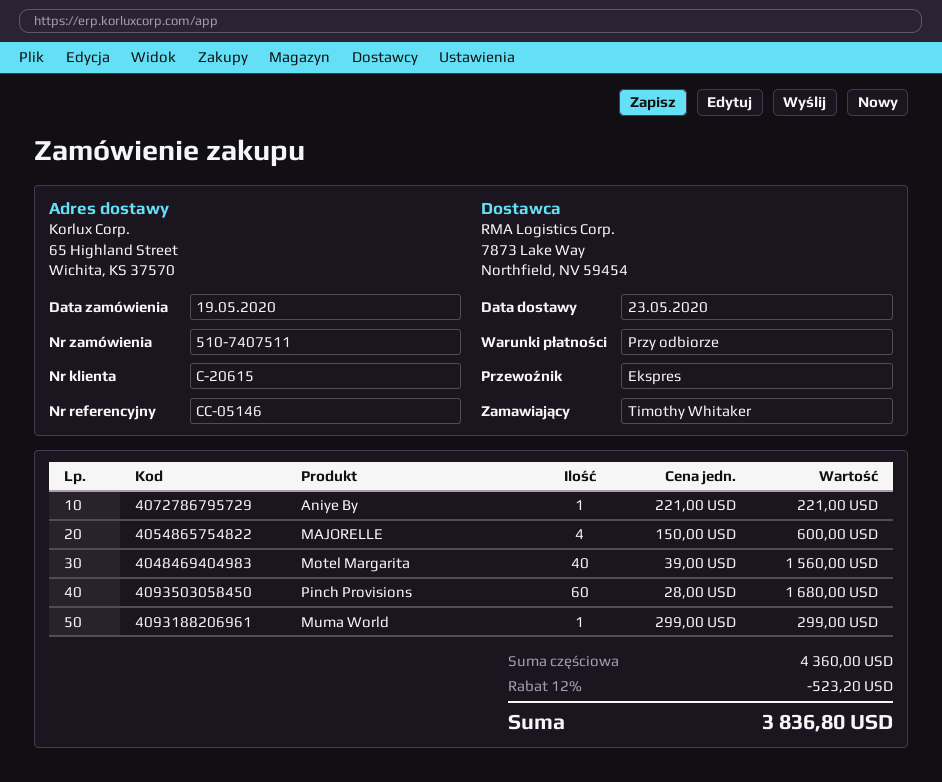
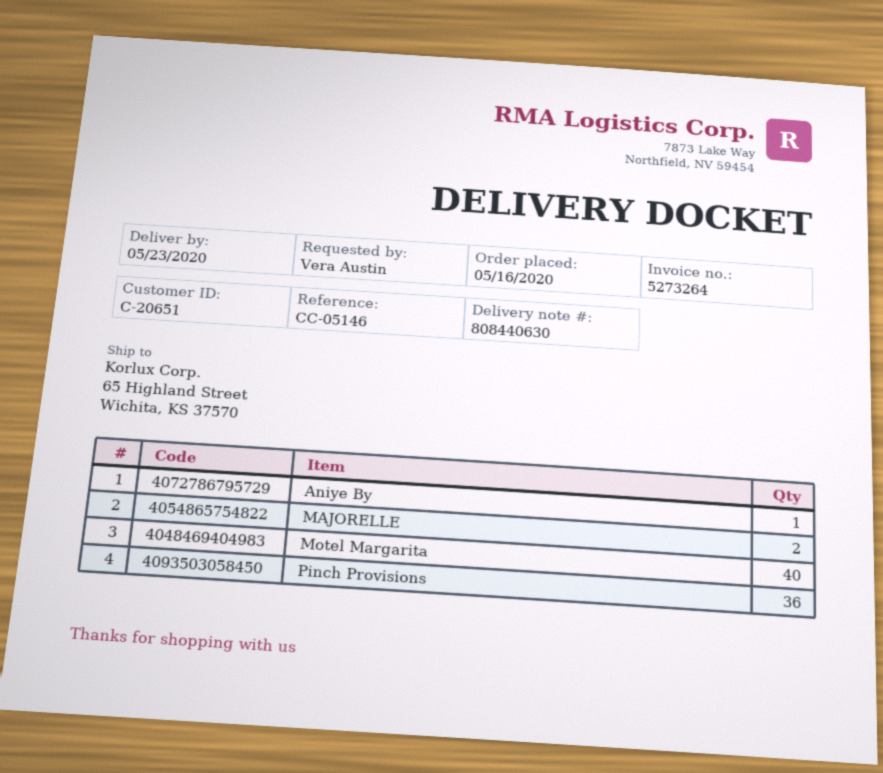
order date: 2020-05-19 -> 2020-05-16
customer number: C-20615 -> C-20651
ordered by: Timothy Whitaker -> Vera Austin
MAJORELLE: 4 -> 2
Pinch Provisions: 60 -> 36
Muma World: 1 -> none

